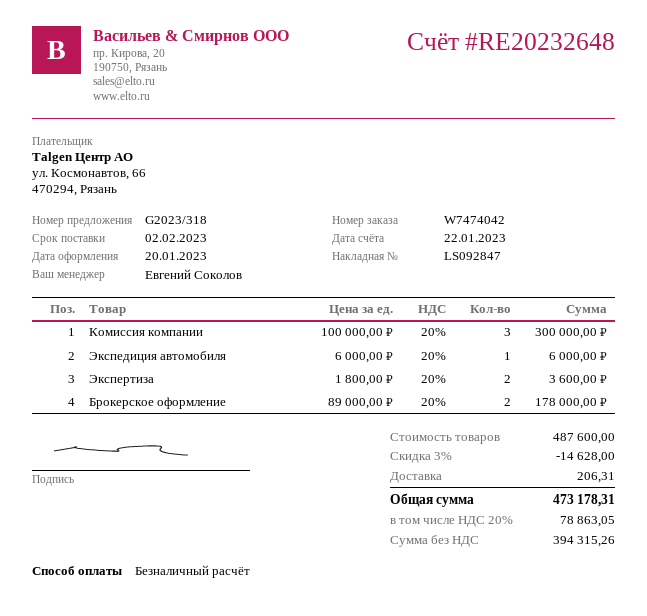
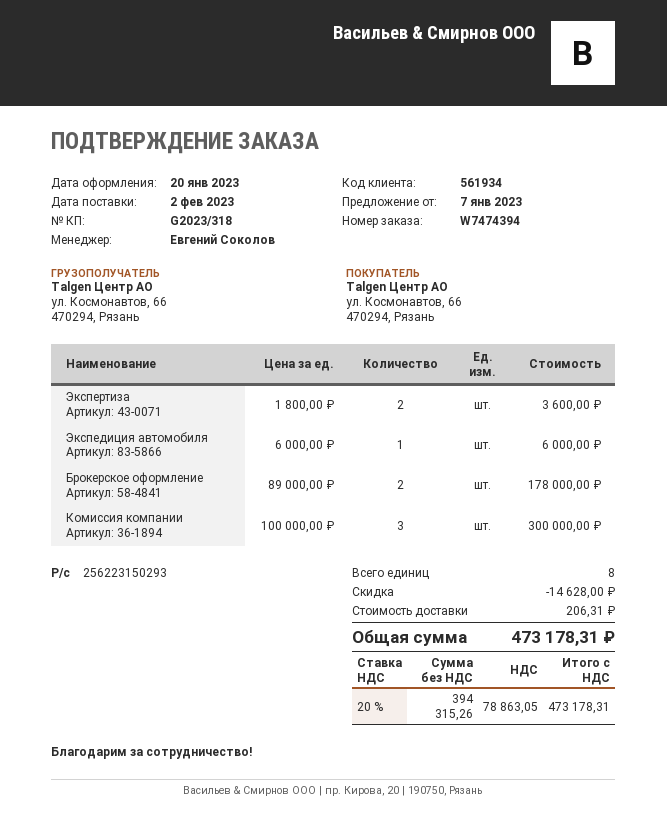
order number: W7474042 -> W7474394

